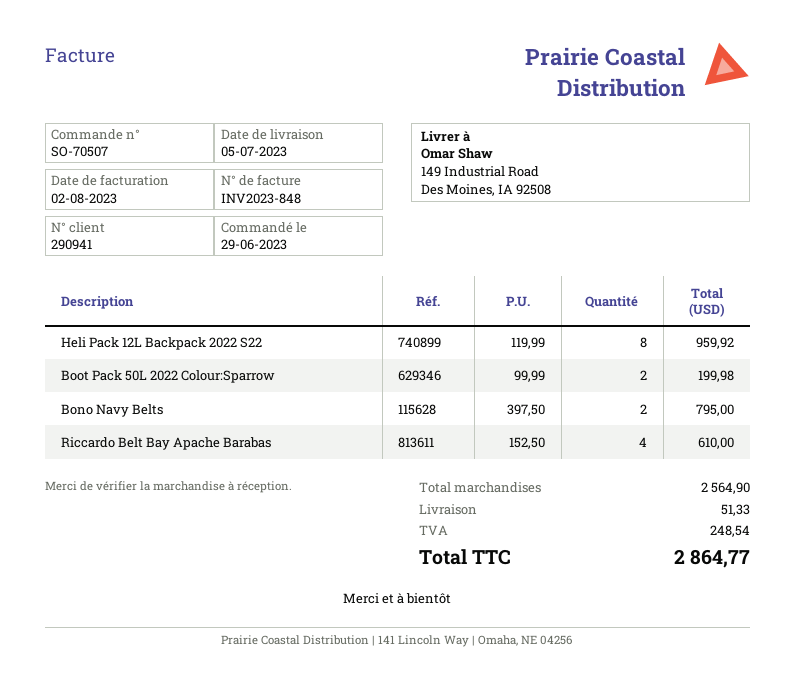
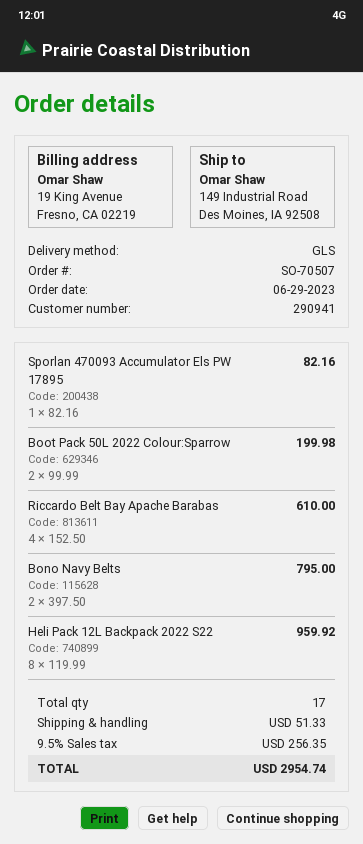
Sporlan 470093 Accumulator Els PW 17895: none -> 1 x 82.16 = 82.16
tax: 248.54 -> 256.35
total: 2864.77 -> 2954.74

